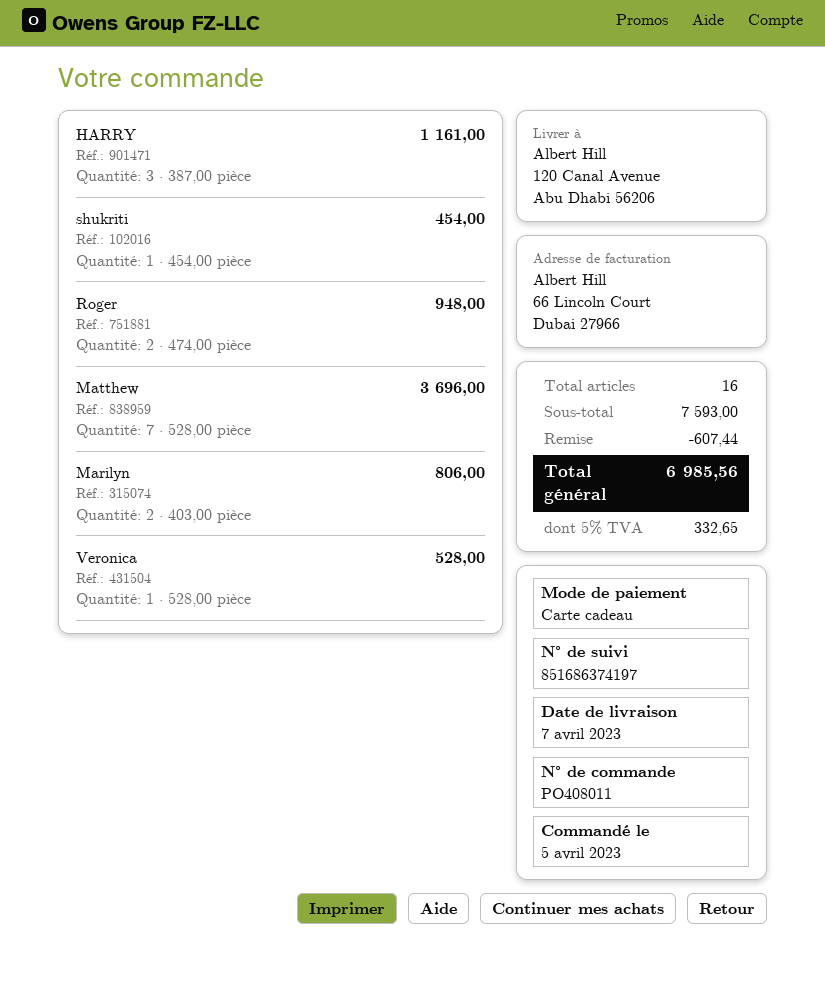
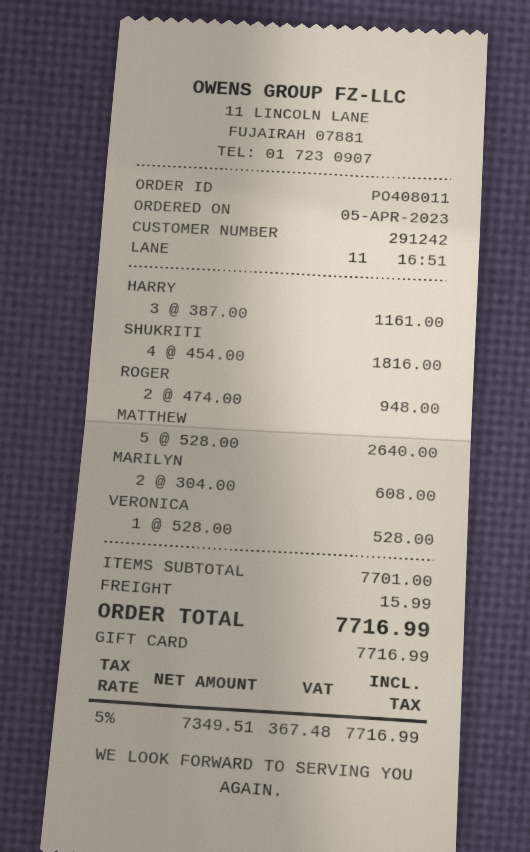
shukriti: 1 x 454.00 = 454.00 -> 4 x 454.00 = 1816.00
Matthew: 7 x 528.00 = 3696.00 -> 5 x 528.00 = 2640.00
Marilyn: 2 x 403.00 = 806.00 -> 2 x 304.00 = 608.00
subtotal: 7593.00 -> 7701.00
discount: 607.44 -> none
shipping: none -> 15.99
tax: 5% = 332.65 -> 5% = 367.48
total: 6985.56 -> 7716.99

